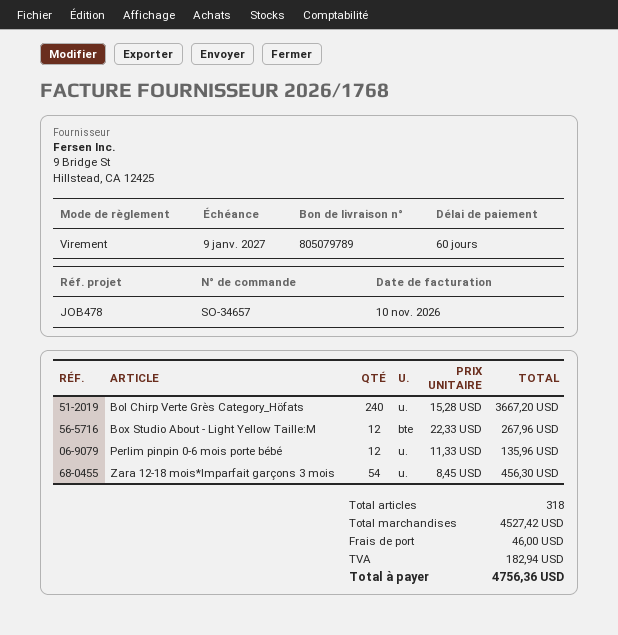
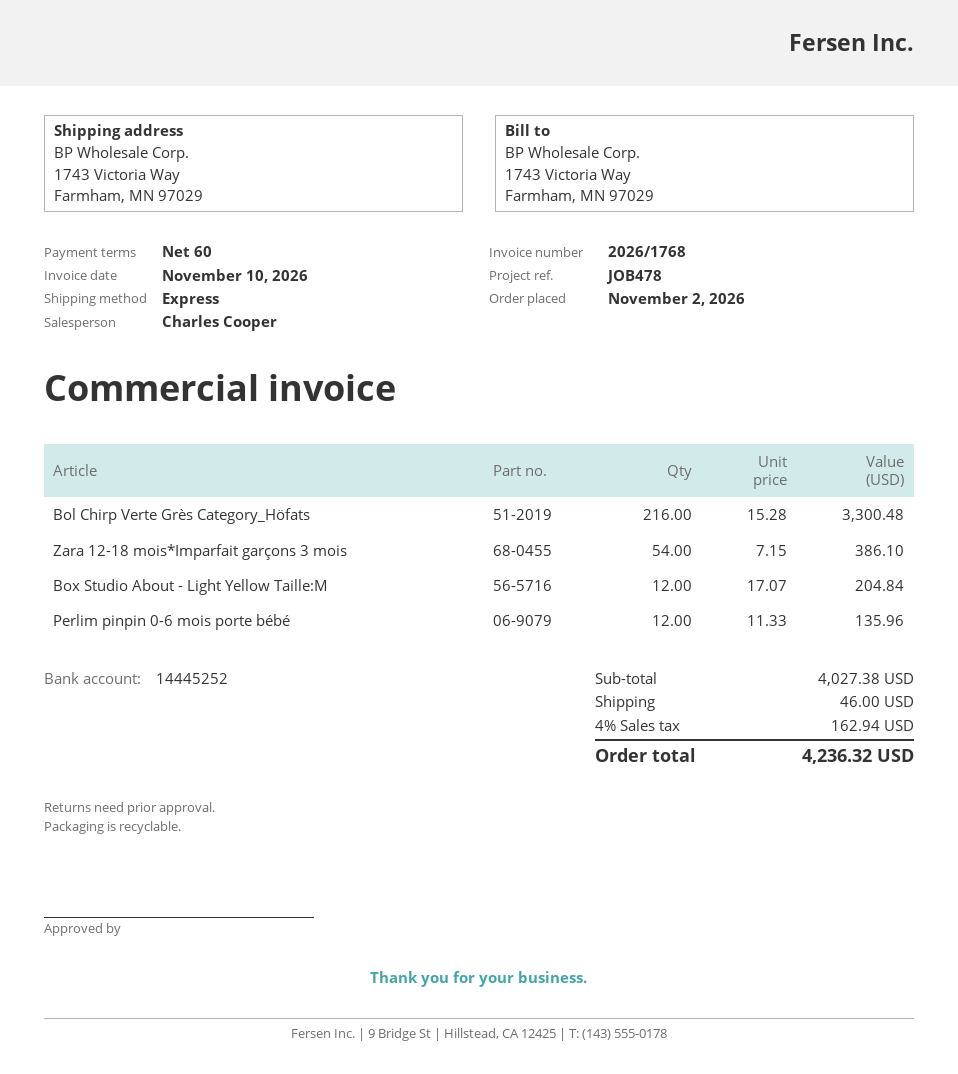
Bol Chirp Verte Grès Category_Höfats: 240 x 15.28 = 3667.20 -> 216 x 15.28 = 3300.48
Box Studio About - Light Yellow Taille:M: 12 x 22.33 = 267.96 -> 12 x 17.07 = 204.84
Zara 12-18 mois*Imparfait garçons 3 mois: 54 x 8.45 = 456.30 -> 54 x 7.15 = 386.10
subtotal: 4527.42 -> 4027.38
tax: 182.94 -> 162.94
total: 4756.36 -> 4236.32

